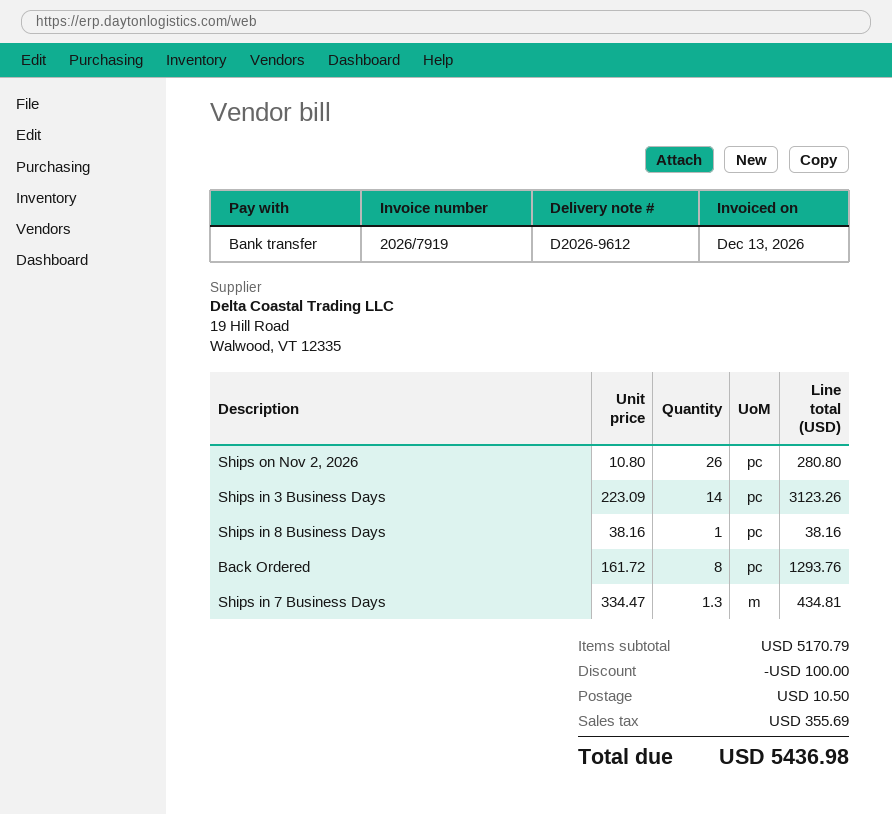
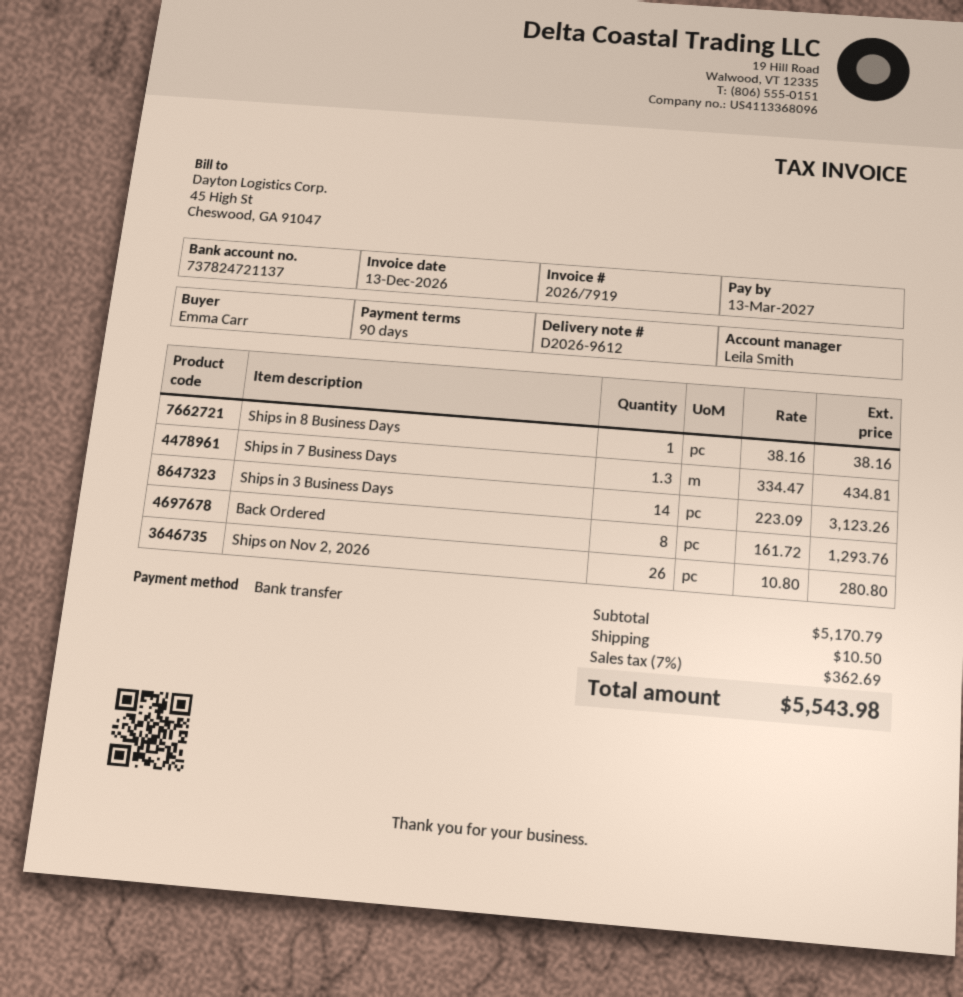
discount: 100.00 -> none
tax: 355.69 -> 362.69
total: 5436.98 -> 5543.98

